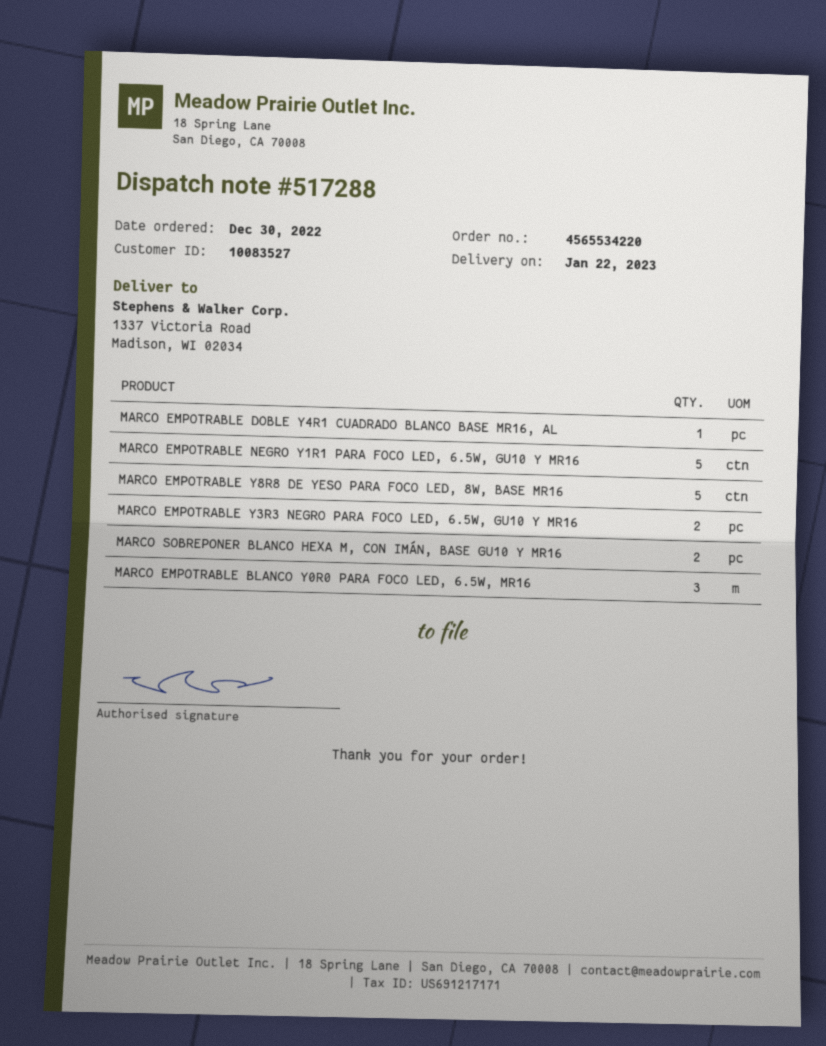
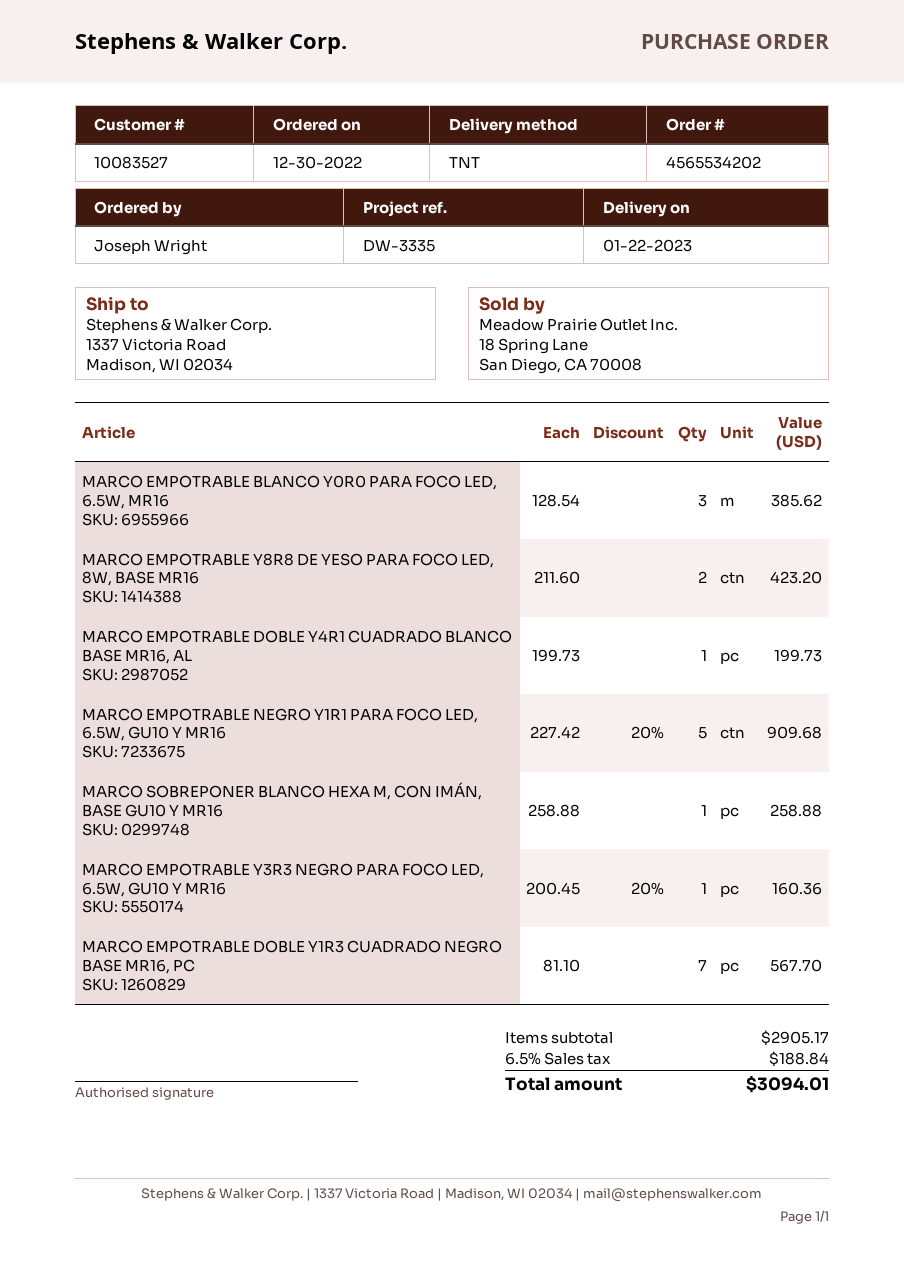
order number: 4565534220 -> 4565534202
MARCO EMPOTRABLE Y8R8 DE YESO PARA FOCO LED, 8W, BASE MR16: 5 -> 2
MARCO EMPOTRABLE Y3R3 NEGRO PARA FOCO LED, 6.5W, GU10 Y MR16: 2 -> 1
MARCO SOBREPONER BLANCO HEXA M, CON IMÁN, BASE GU10 Y MR16: 2 -> 1
MARCO EMPOTRABLE DOBLE Y1R3 CUADRADO NEGRO BASE MR16, PC: none -> 7

